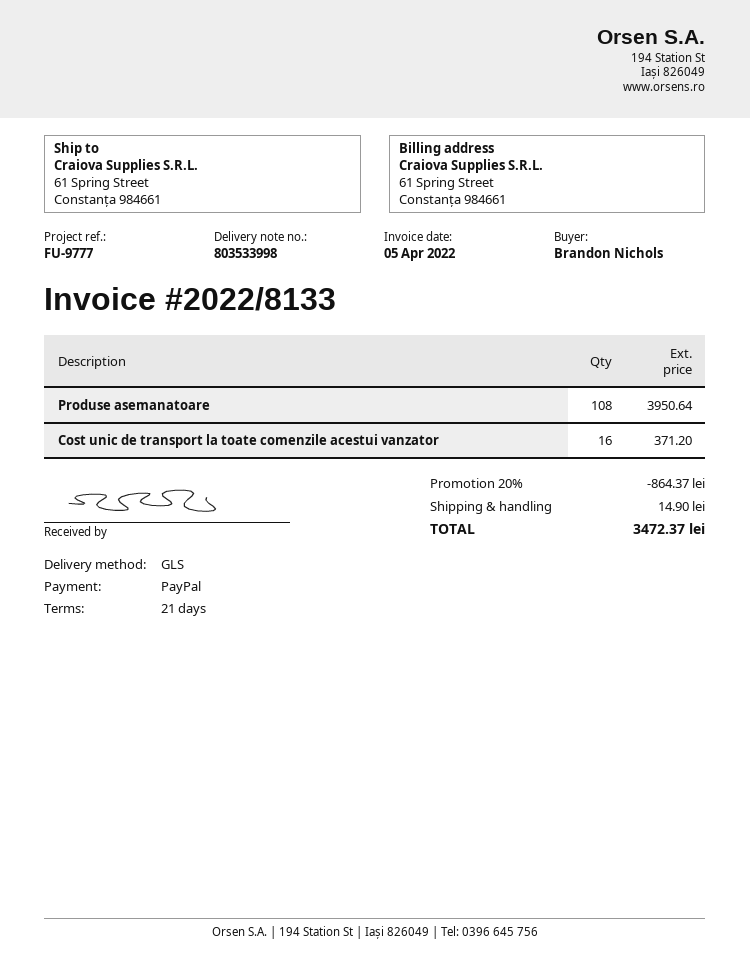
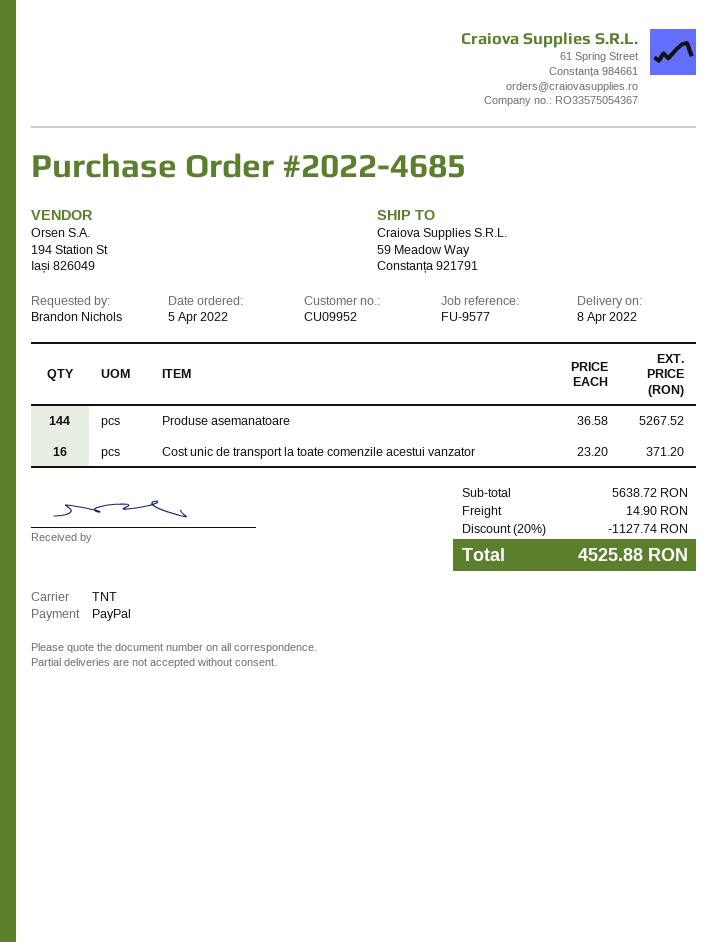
reference: FU-9777 -> FU-9577
shipping method: GLS -> TNT
ship to: 61 Spring Street, Constanța 984661 -> 59 Meadow Way, Constanța 921791
Produse asemanatoare: 108 for 3950.64 -> 144 for 5267.52
discount: 20% = 864.37 -> 20% = 1127.74
total: 3472.37 -> 4525.88

